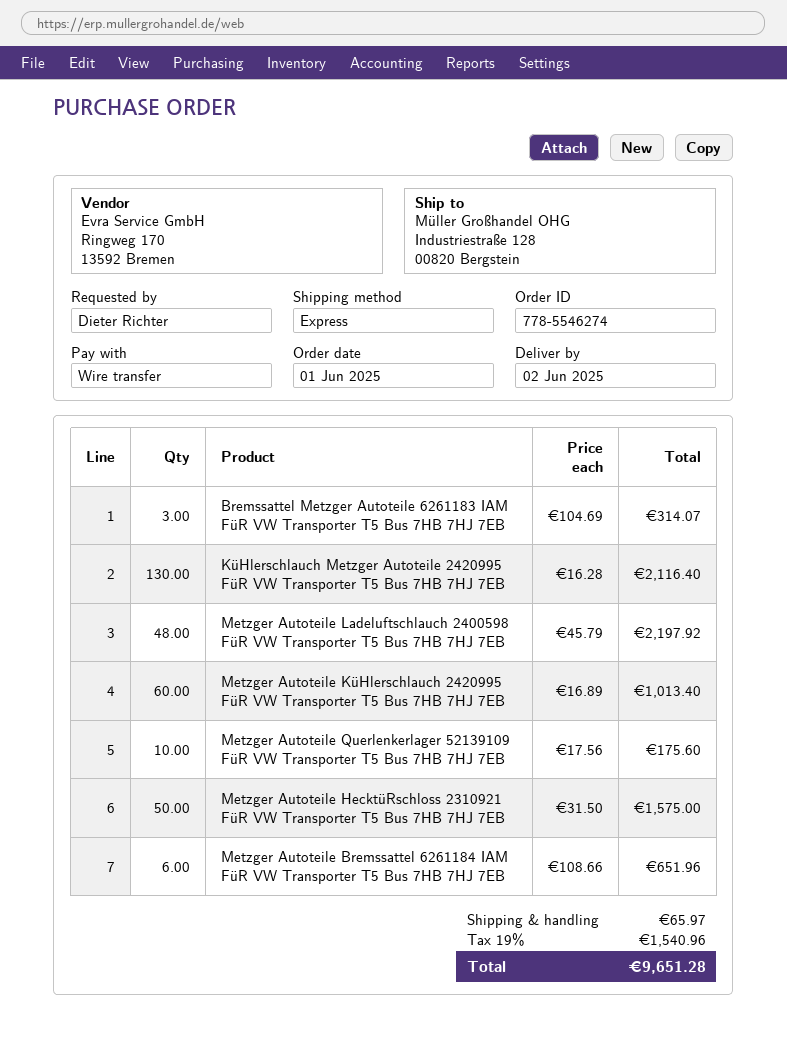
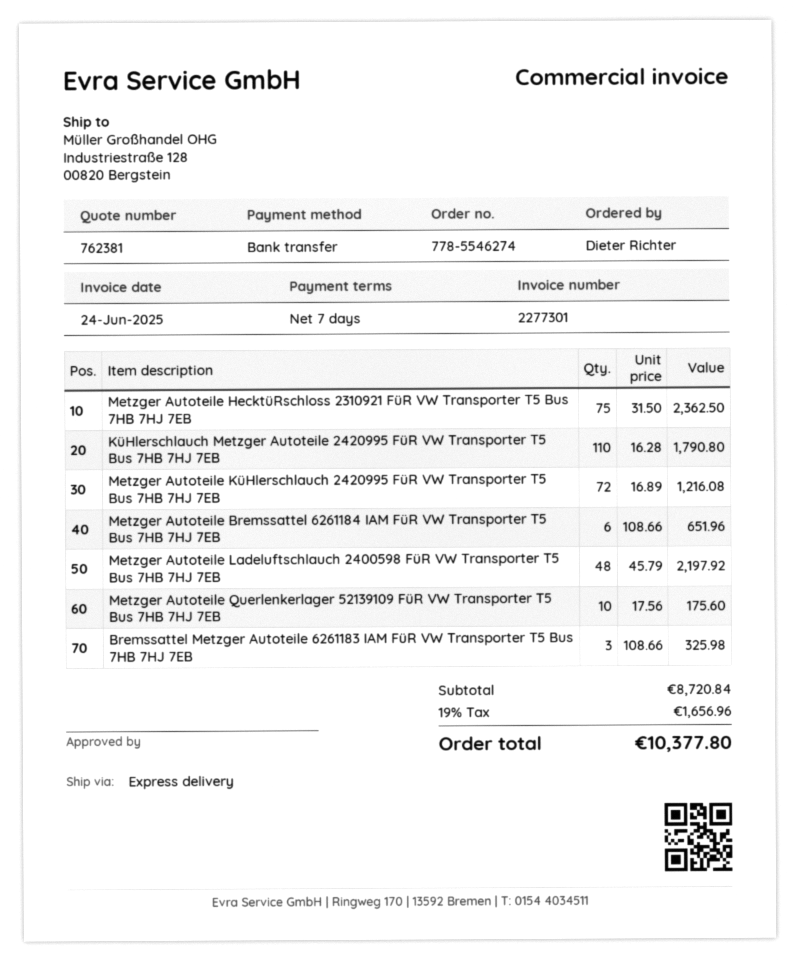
Bremssattel Metzger Autoteile 6261183 IAM FüR VW Transporter T5 Bus 7HB 7HJ 7EB: 3 x 104.69 = 314.07 -> 3 x 108.66 = 325.98
KüHlerschlauch Metzger Autoteile 2420995 FüR VW Transporter T5 Bus 7HB 7HJ 7EB: 130 x 16.28 = 2116.40 -> 110 x 16.28 = 1790.80
Metzger Autoteile KüHlerschlauch 2420995 FüR VW Transporter T5 Bus 7HB 7HJ 7EB: 60 x 16.89 = 1013.40 -> 72 x 16.89 = 1216.08
Metzger Autoteile HecktüRschloss 2310921 FüR VW Transporter T5 Bus 7HB 7HJ 7EB: 50 x 31.50 = 1575.00 -> 75 x 31.50 = 2362.50
shipping: 65.97 -> none
tax: 19% = 1540.96 -> 19% = 1656.96
total: 9651.28 -> 10377.80

